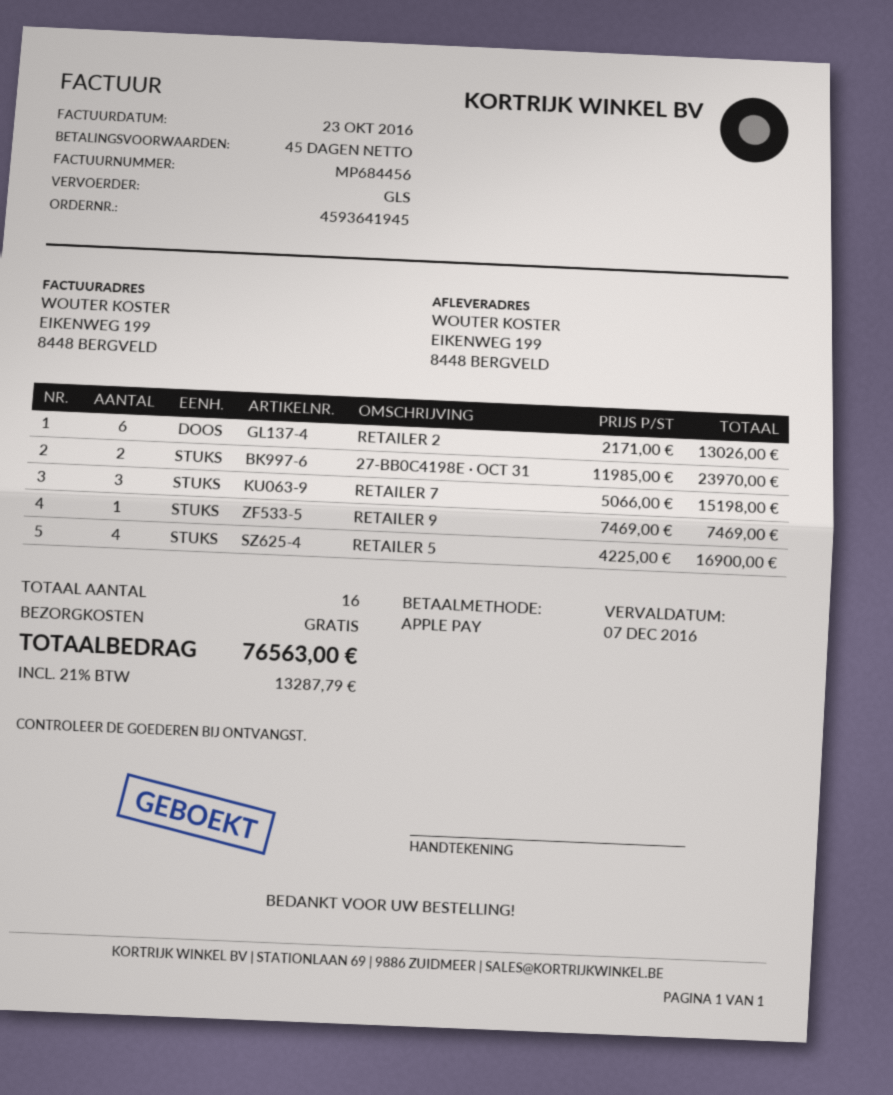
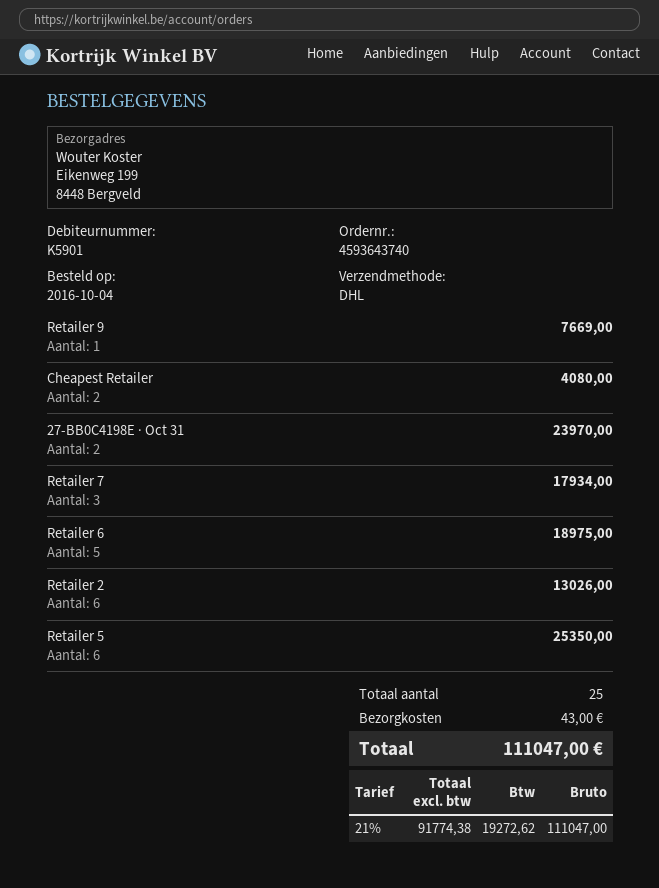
order number: 4593641945 -> 4593643740
shipping method: GLS -> DHL
RETAILER 7: 3 for 15198.00 -> 3 for 17934.00
RETAILER 9: 1 for 7469.00 -> 1 for 7669.00
RETAILER 5: 4 for 16900.00 -> 6 for 25350.00
Cheapest Retailer: none -> 2 for 4080.00
Retailer 6: none -> 5 for 18975.00
total quantity: 16 -> 25
shipping: 0.00 -> 43.00
tax: 21% = 13287.79 -> 21% = 19272.62
total: 76563.00 -> 111047.00

